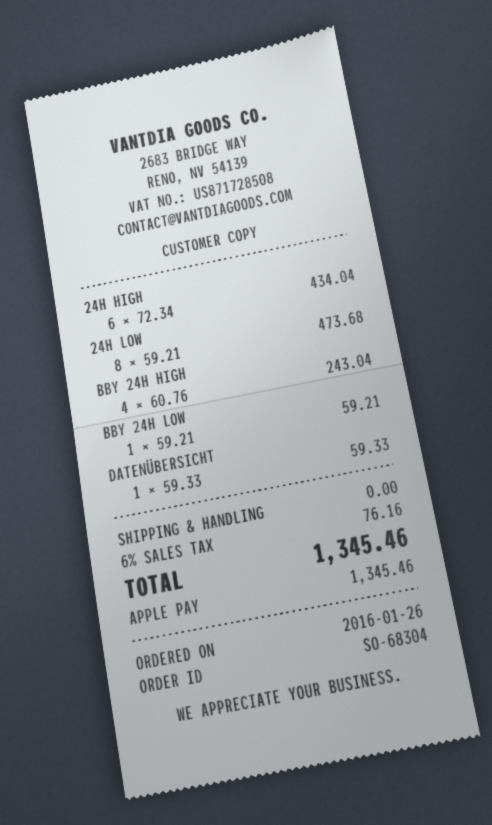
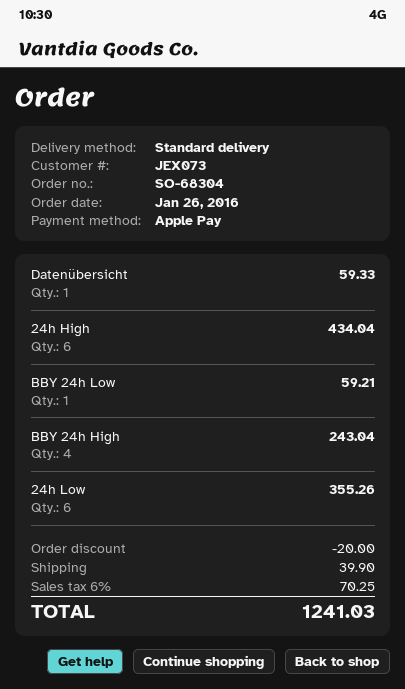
24H LOW: 8 for 473.68 -> 6 for 355.26
discount: none -> 20.00
shipping: 0.00 -> 39.90
tax: 6% = 76.16 -> 6% = 70.25
total: 1345.46 -> 1241.03

